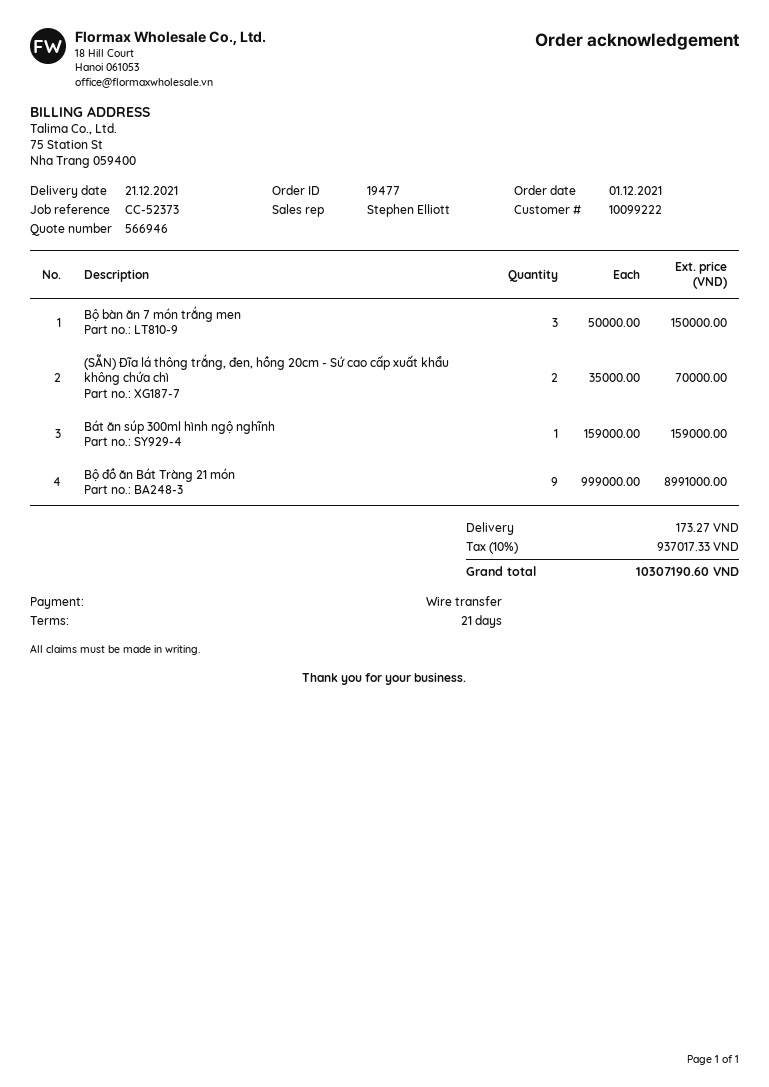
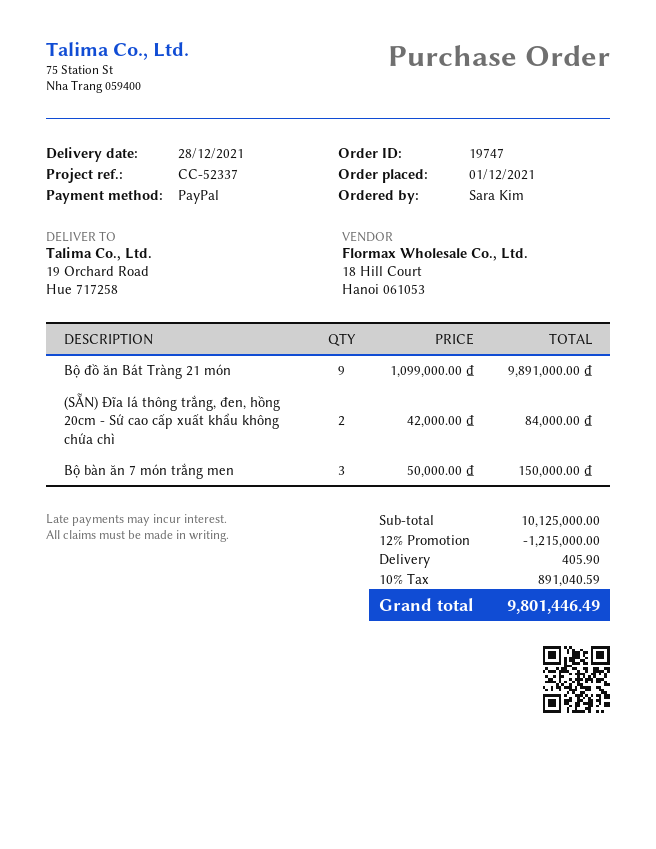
order number: 19477 -> 19747
delivery date: 2021-12-21 -> 2021-12-28
reference: CC-52373 -> CC-52337
payment method: bank transfer -> PayPal
(SẴN) Đĩa lá thông trắng, đen, hồng 20cm - Sứ cao cấp xuất khẩu không chứa chì: 2 x 35000.00 = 70000.00 -> 2 x 42000.00 = 84000.00
Bát ăn súp 300ml hình ngộ nghĩnh: 1 x 159000.00 = 159000.00 -> none
Bộ đồ ăn Bát Tràng 21 món: 9 x 999000.00 = 8991000.00 -> 9 x 1099000.00 = 9891000.00
discount: none -> 12% = 1215000.00
shipping: 173.27 -> 405.90
tax: 10% = 937017.33 -> 10% = 891040.59
total: 10307190.60 -> 9801446.49

